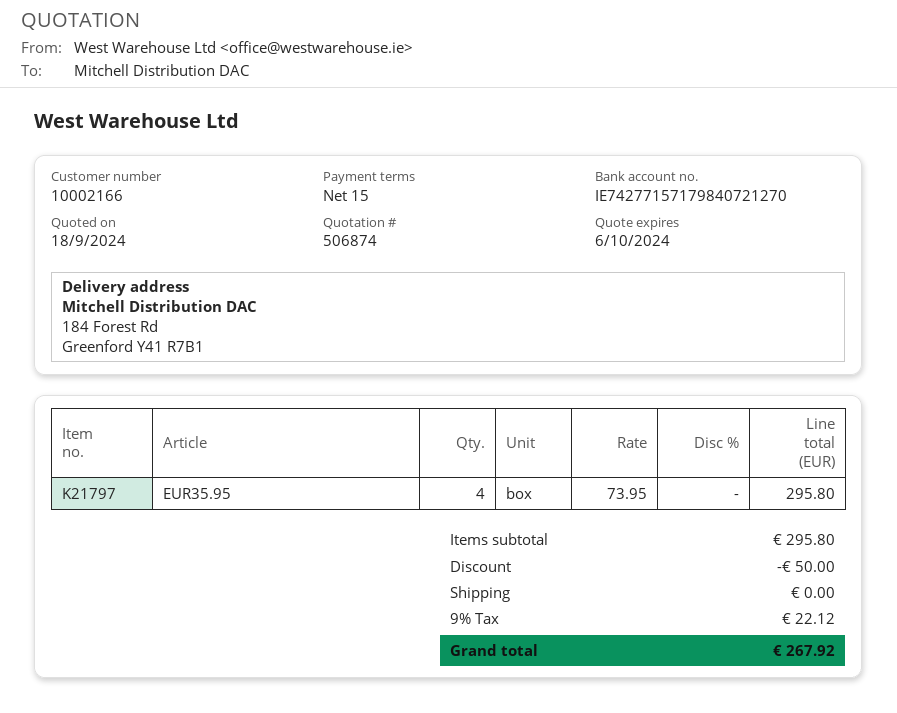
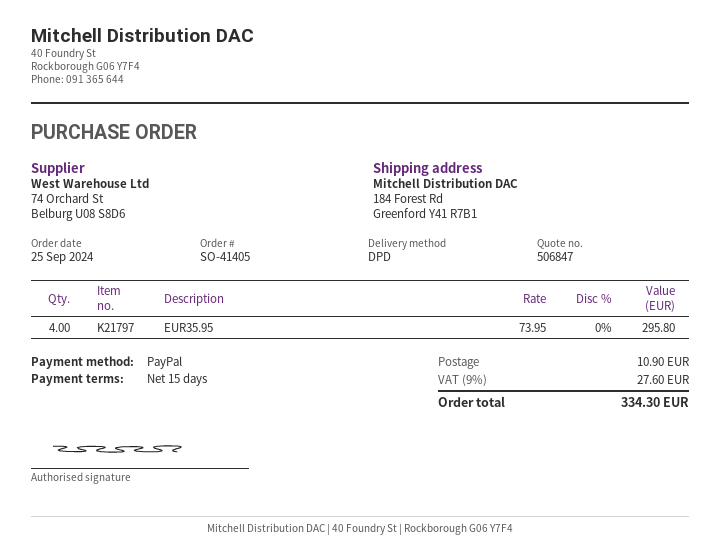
quote number: 506874 -> 506847
discount: 50.00 -> none
shipping: 0.00 -> 10.90
tax: 9% = 22.12 -> 9% = 27.60
total: 267.92 -> 334.30

